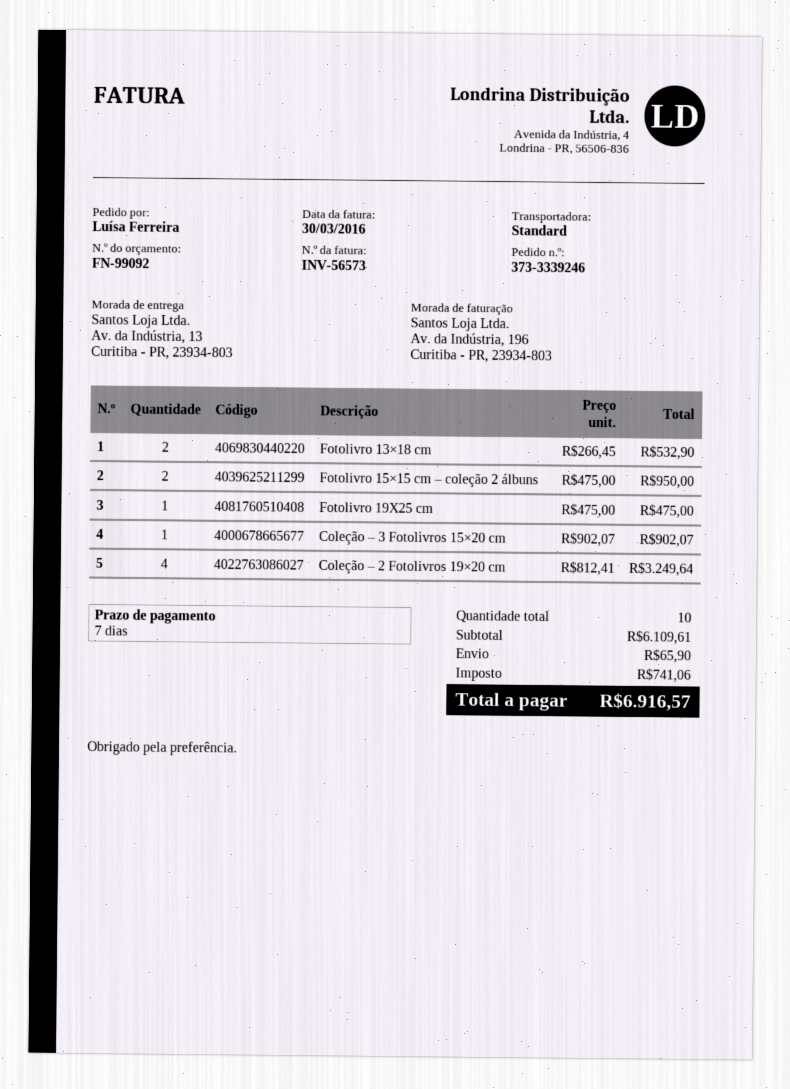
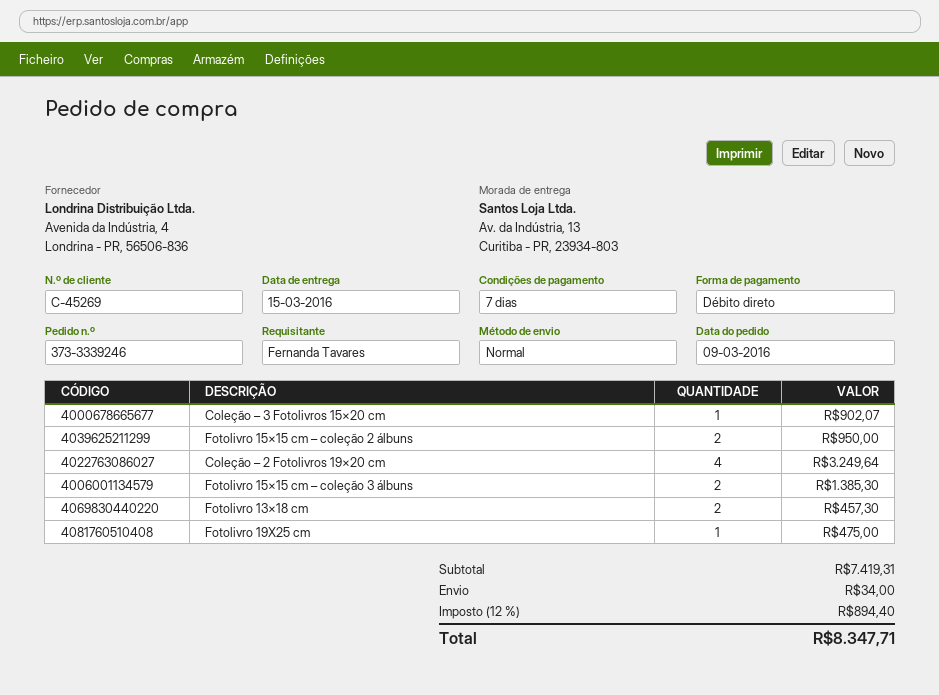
ordered by: Luísa Ferreira -> Fernanda Tavares
Fotolivro 13×18 cm: 2 for 532.90 -> 2 for 457.30
Fotolivro 15×15 cm – coleção 3 álbuns: none -> 2 for 1385.30
subtotal: 6109.61 -> 7419.31
shipping: 65.90 -> 34.00
tax: 741.06 -> 894.40
total: 6916.57 -> 8347.71

